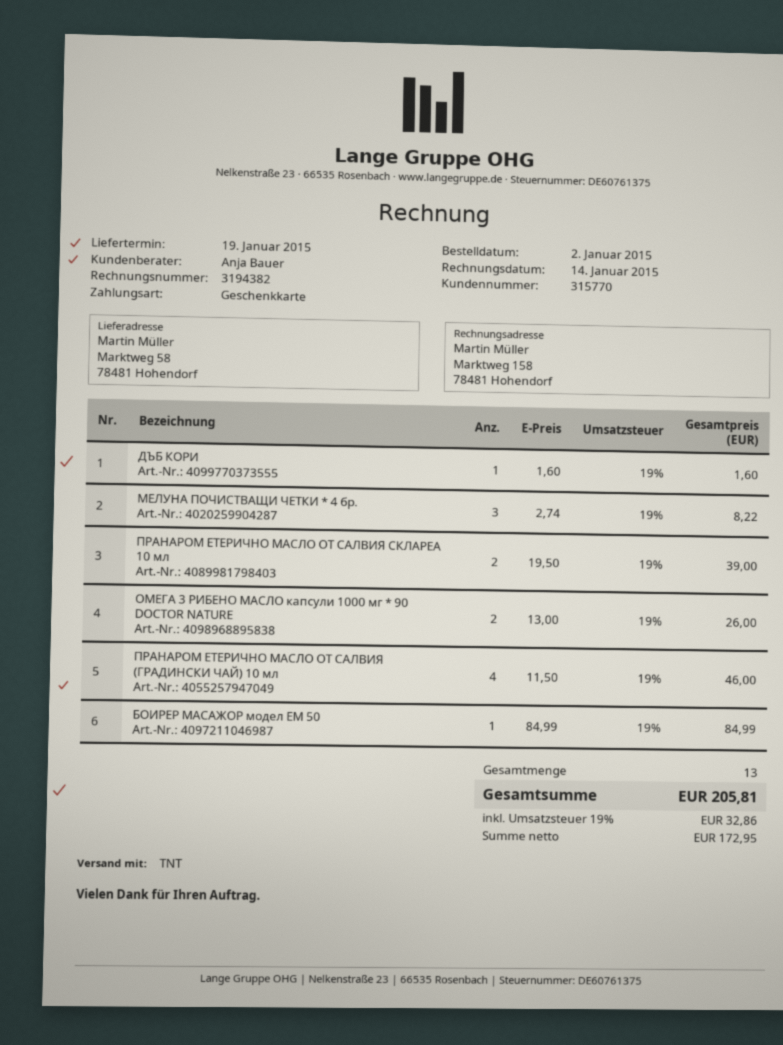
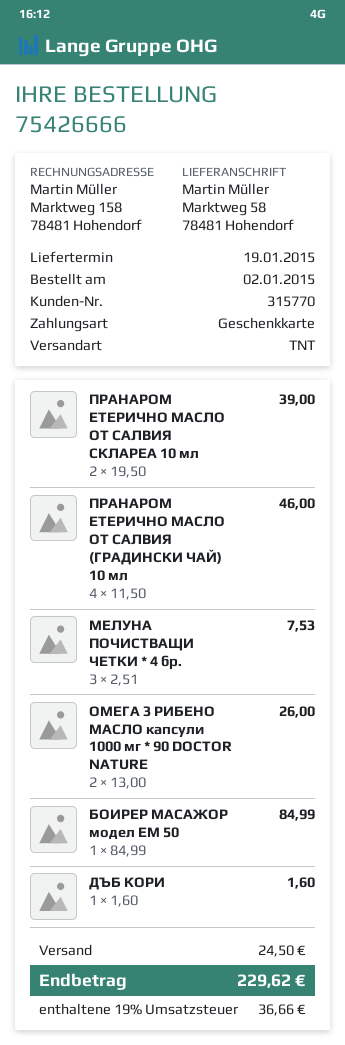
МЕЛУНА ПОЧИСТВАЩИ ЧЕТКИ * 4 бр.: 3 x 2.74 = 8.22 -> 3 x 2.51 = 7.53
shipping: none -> 24.50
tax: 19% = 32.86 -> 19% = 36.66
total: 205.81 -> 229.62

